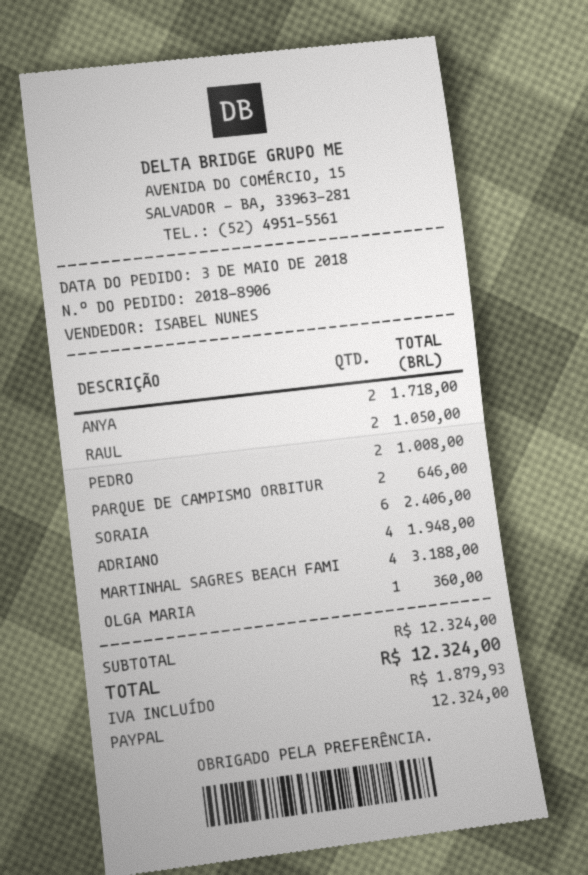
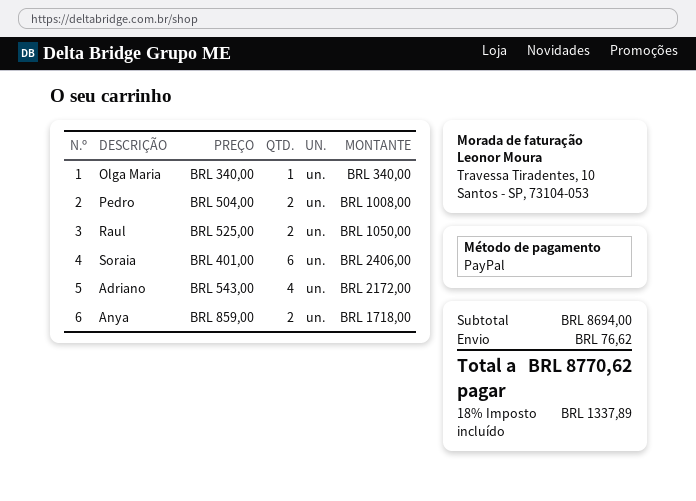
PARQUE DE CAMPISMO ORBITUR: 2 for 646.00 -> none
ADRIANO: 4 for 1948.00 -> 4 for 2172.00
MARTINHAL SAGRES BEACH FAMI: 4 for 3188.00 -> none
OLGA MARIA: 1 for 360.00 -> 1 for 340.00
subtotal: 12324.00 -> 8694.00
shipping: none -> 76.62
tax: 1879.93 -> 1337.89
total: 12324.00 -> 8770.62

